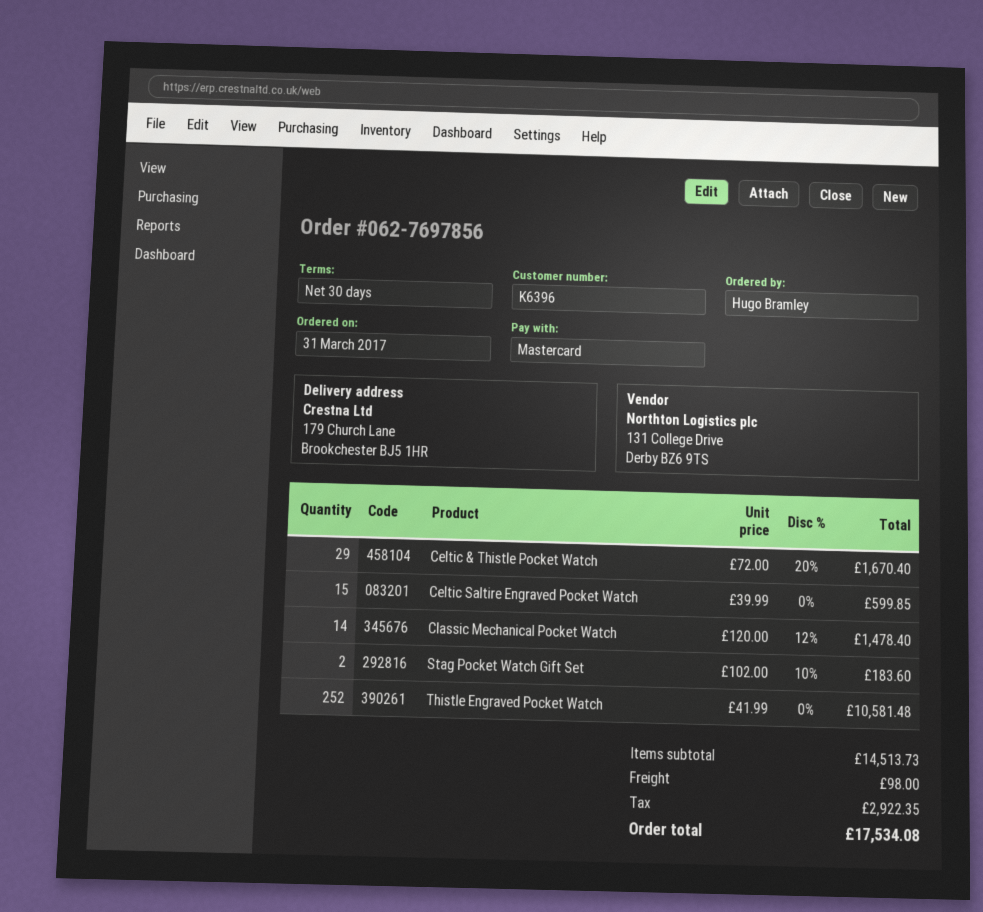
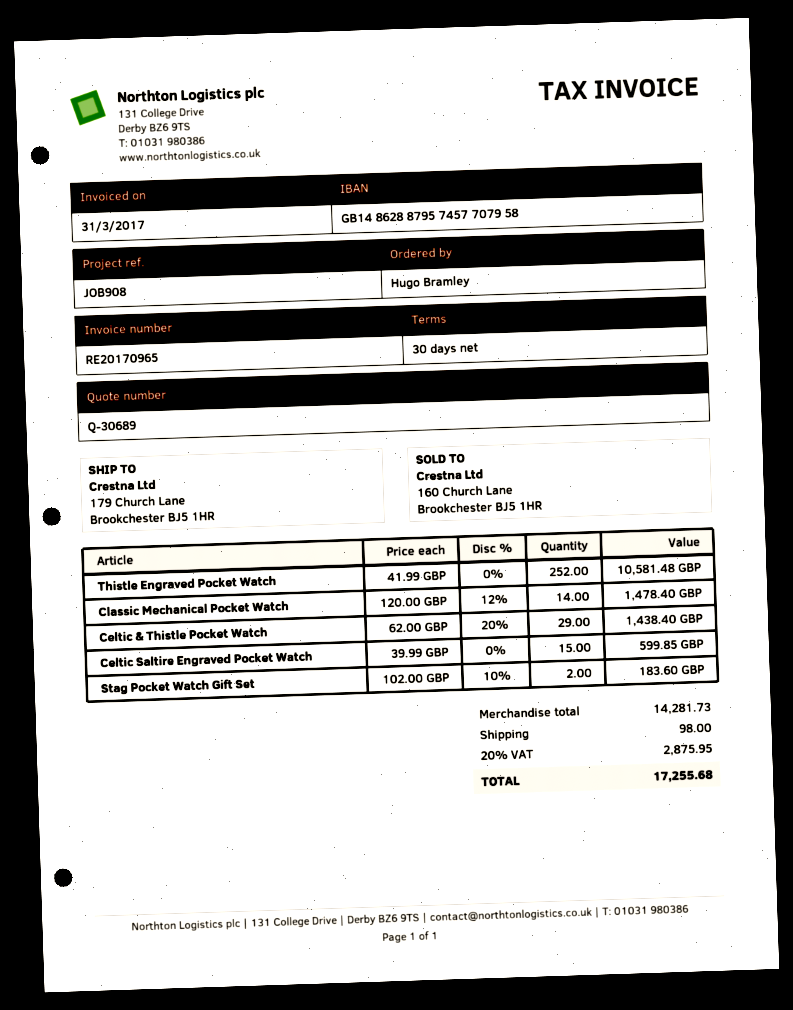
Celtic & Thistle Pocket Watch: 29 x 72.00 - 20% = 1670.40 -> 29 x 62.00 - 20% = 1438.40
subtotal: 14513.73 -> 14281.73
tax: 2922.35 -> 2875.95
total: 17534.08 -> 17255.68

